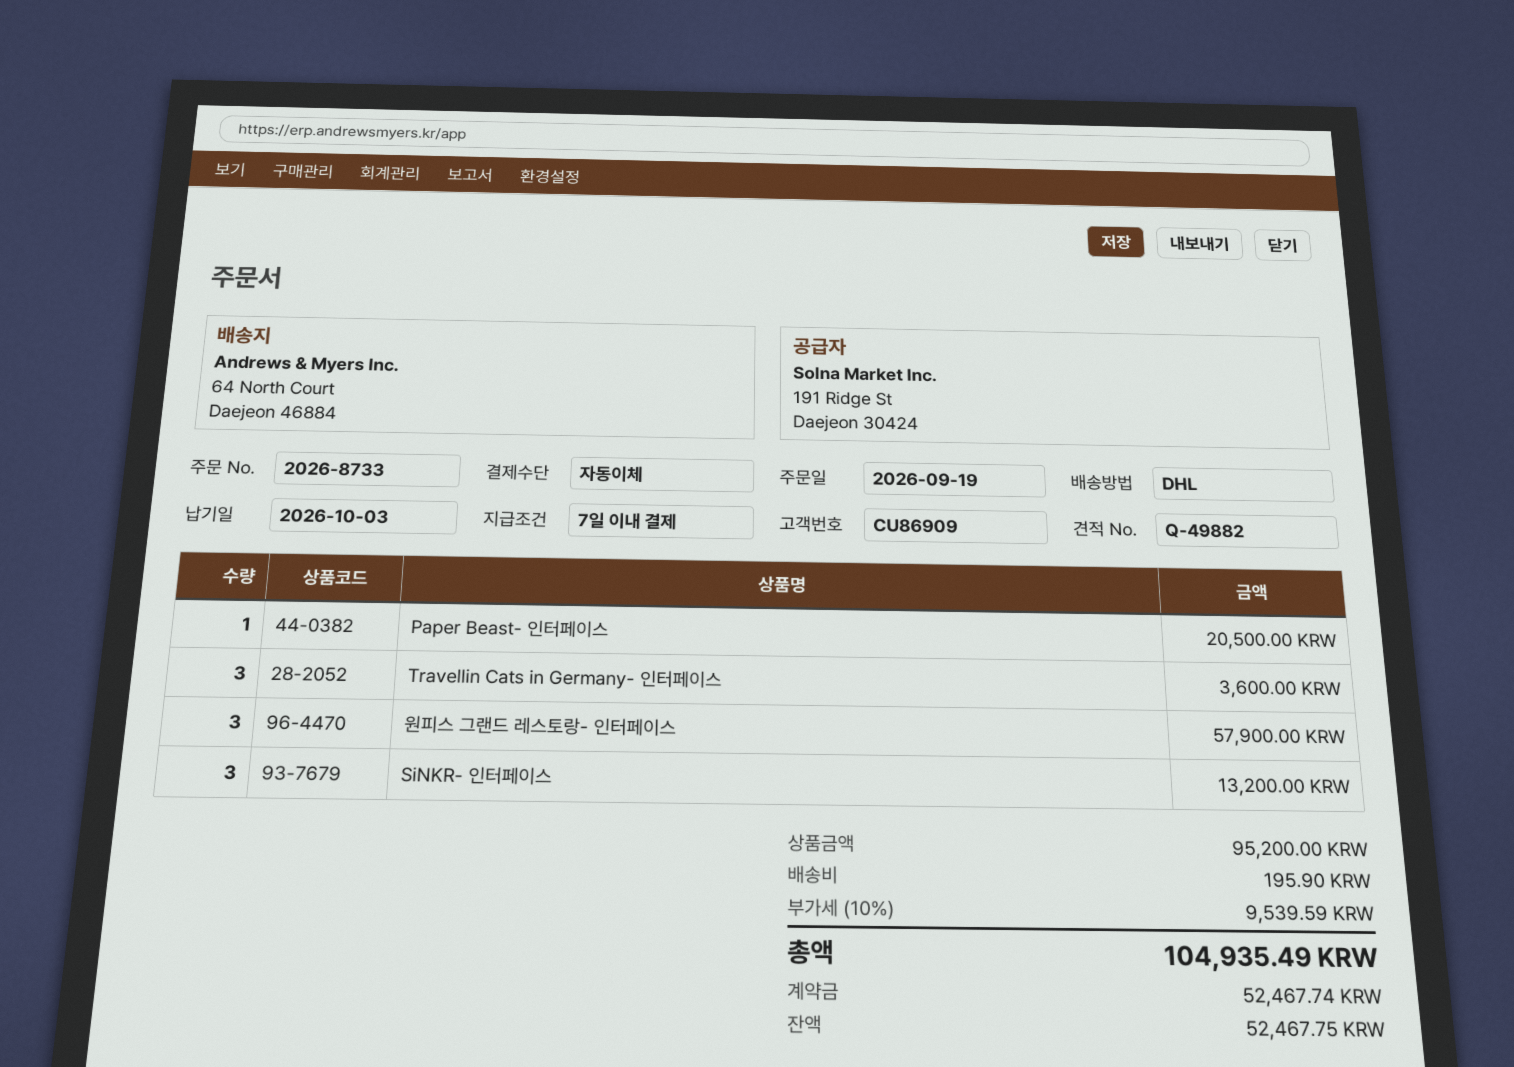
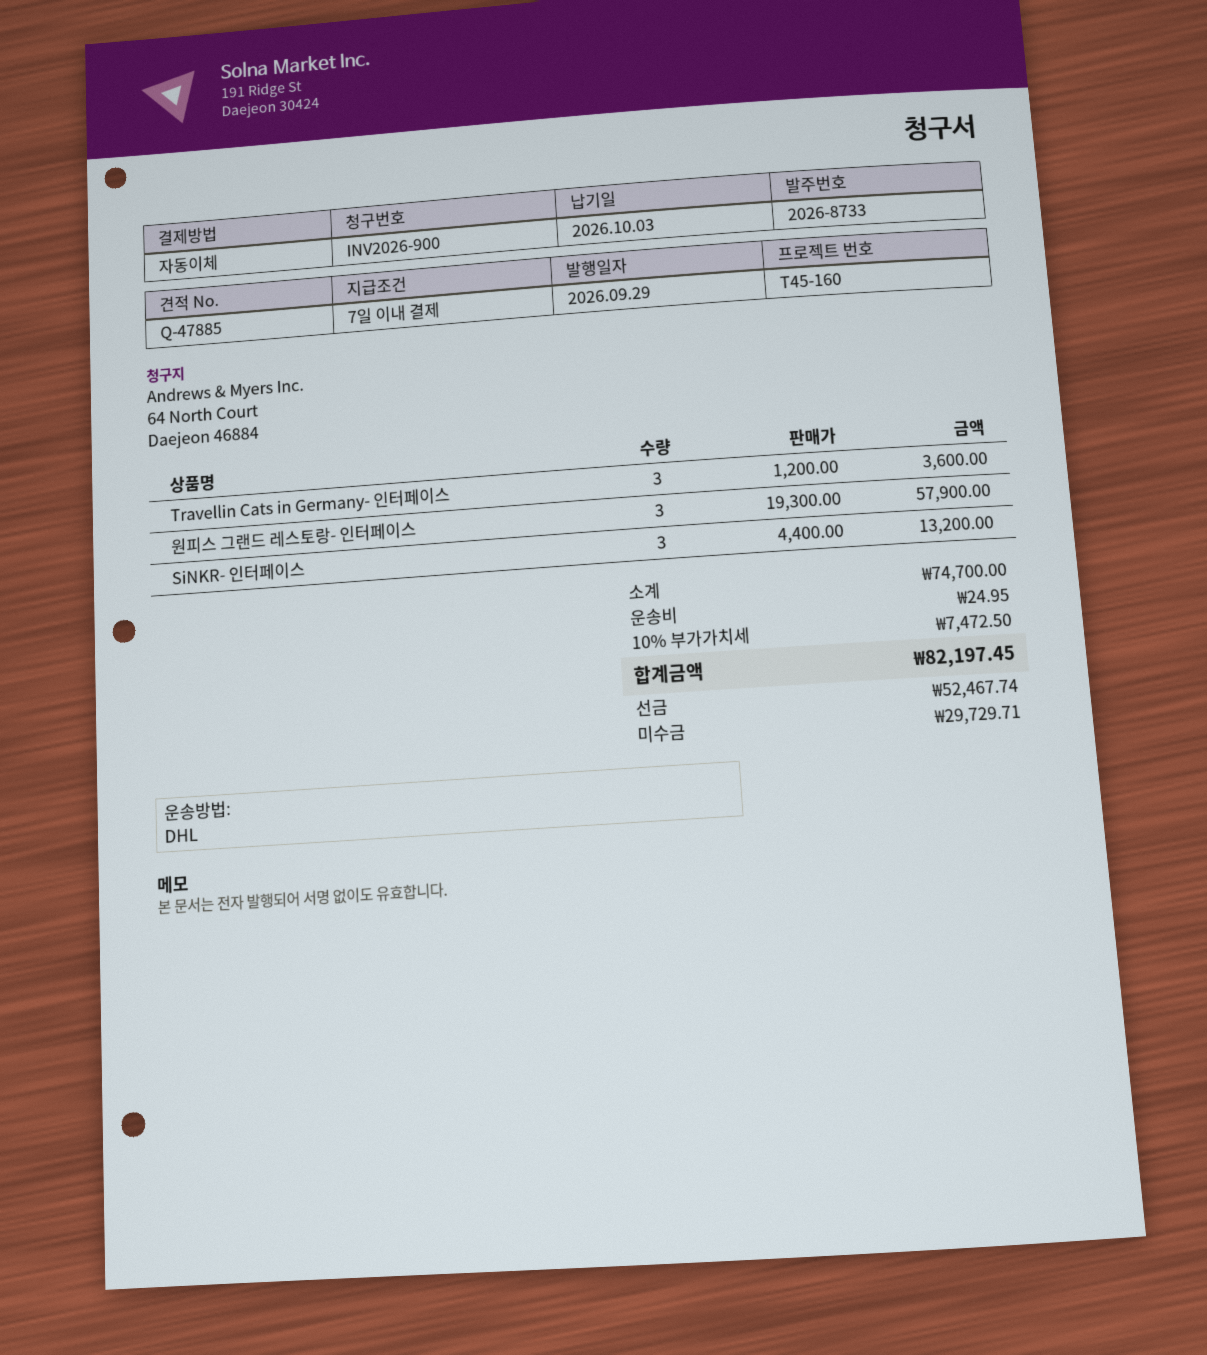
quote number: Q-49882 -> Q-47885
Paper Beast- 인터페이스: 1 for 20500.00 -> none
subtotal: 95200.00 -> 74700.00
shipping: 195.90 -> 24.95
tax: 10% = 9539.59 -> 10% = 7472.50
total: 104935.49 -> 82197.45
balance: 52467.75 -> 29729.71

